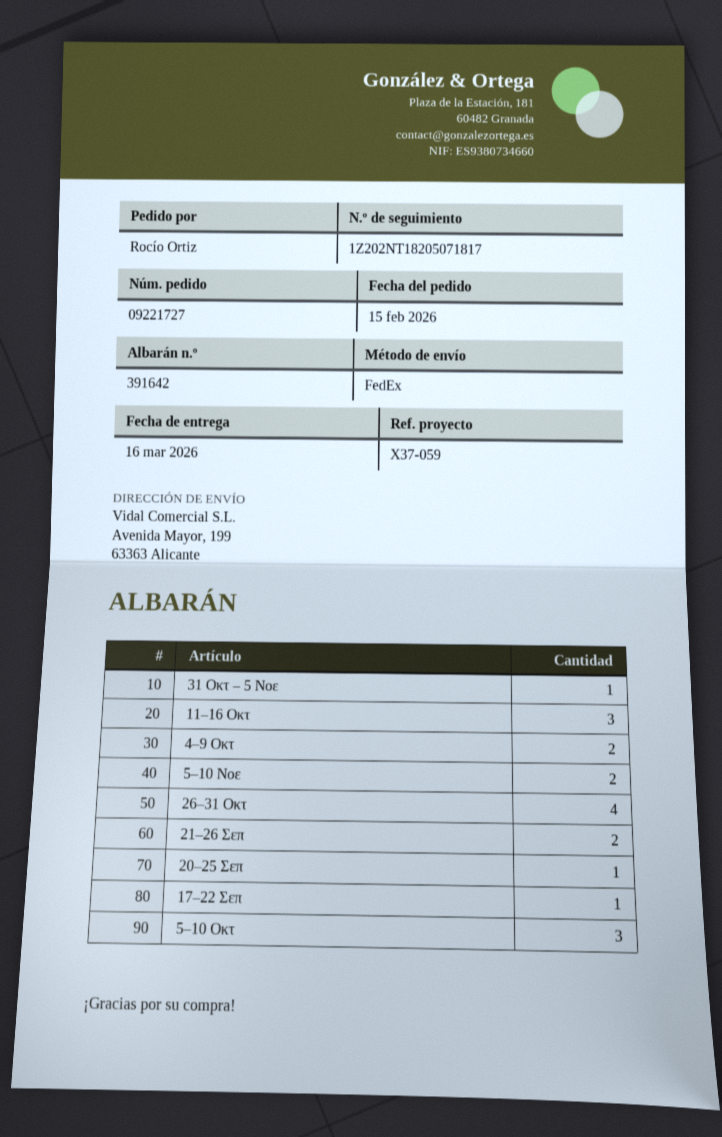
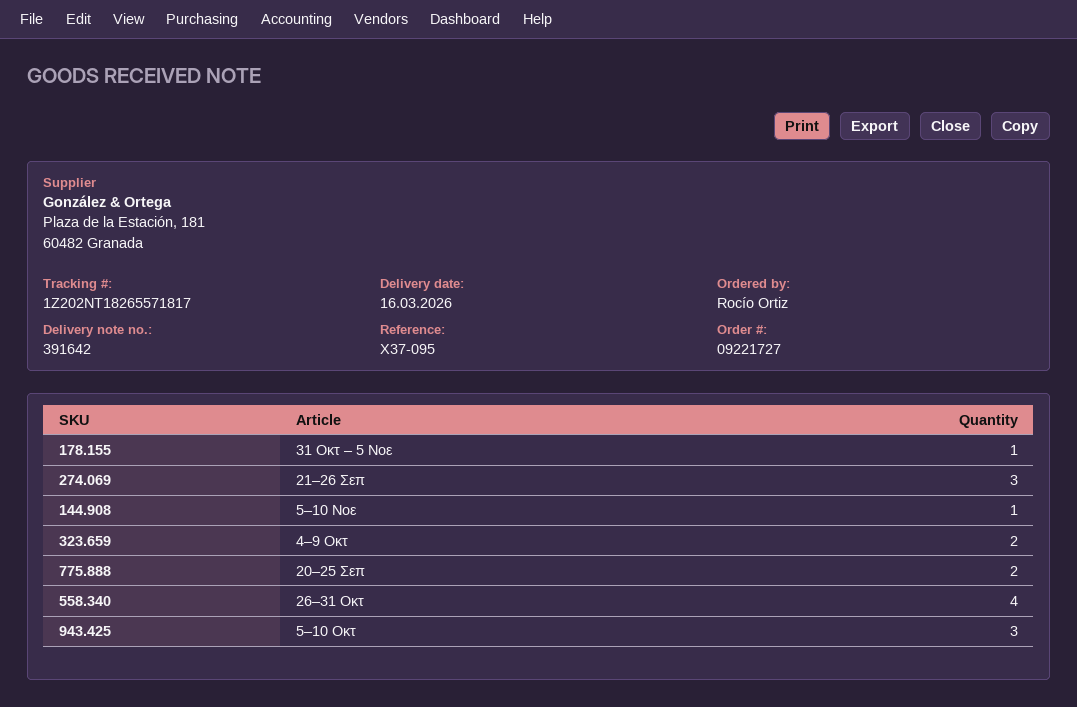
reference: X37-059 -> X37-095
tracking number: 1Z202NT18205071817 -> 1Z202NT18265571817
11–16 Οκτ: 3 -> none
5–10 Νοε: 2 -> 1
21–26 Σεπ: 2 -> 3
20–25 Σεπ: 1 -> 2
17–22 Σεπ: 1 -> none

